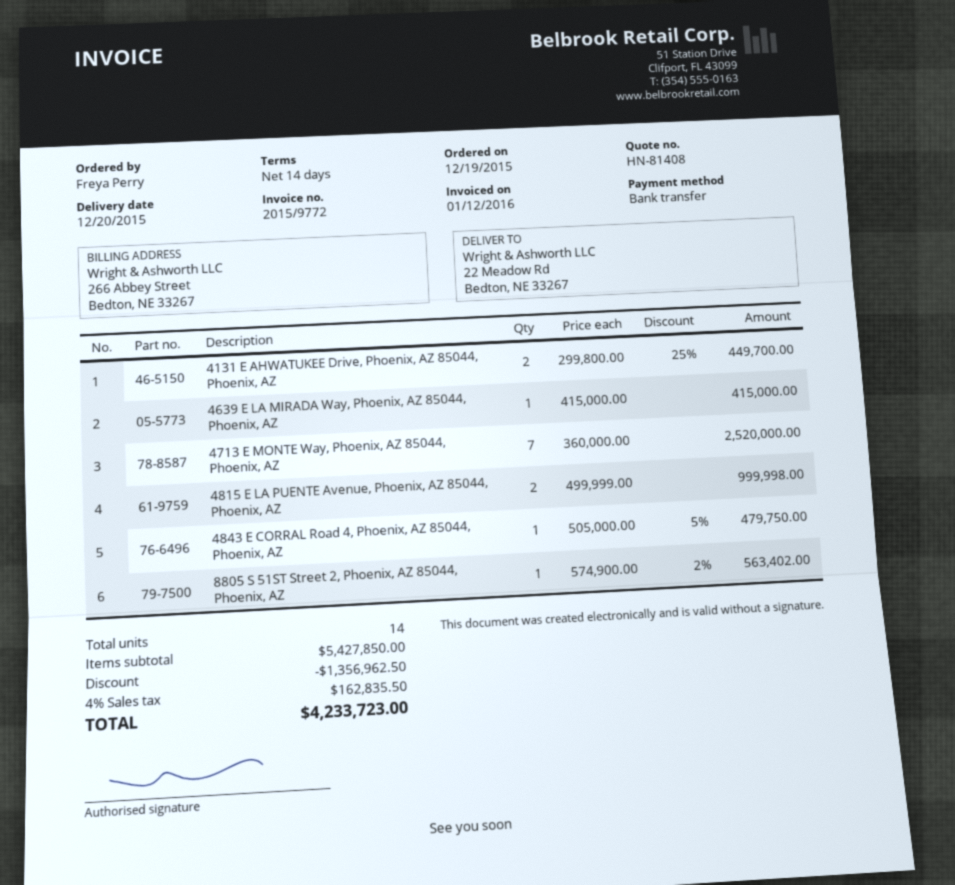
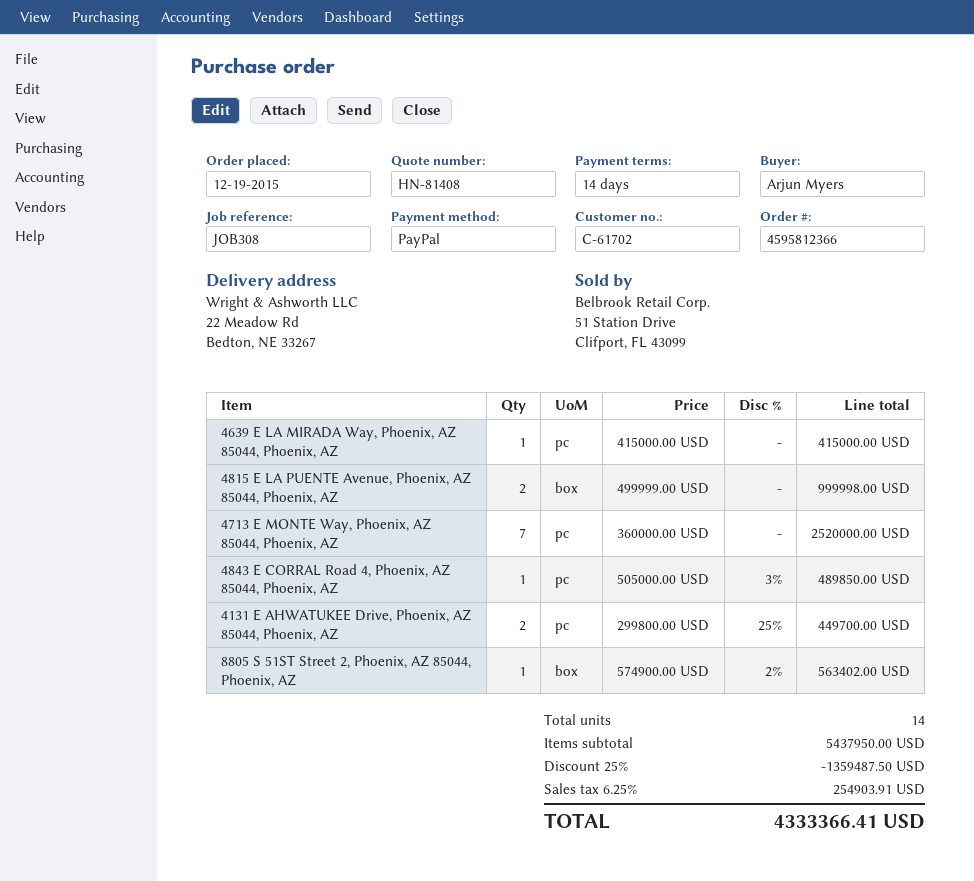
ordered by: Freya Perry -> Arjun Myers
payment method: bank transfer -> PayPal
4843 E CORRAL Road 4, Phoenix, AZ 85044, Phoenix, AZ: 1 x 505000.00 - 5% = 479750.00 -> 1 x 505000.00 - 3% = 489850.00
subtotal: 5427850.00 -> 5437950.00
discount: 1356962.50 -> 1359487.50
tax: 4% = 162835.50 -> 6.25% = 254903.91
total: 4233723.00 -> 4333366.41

